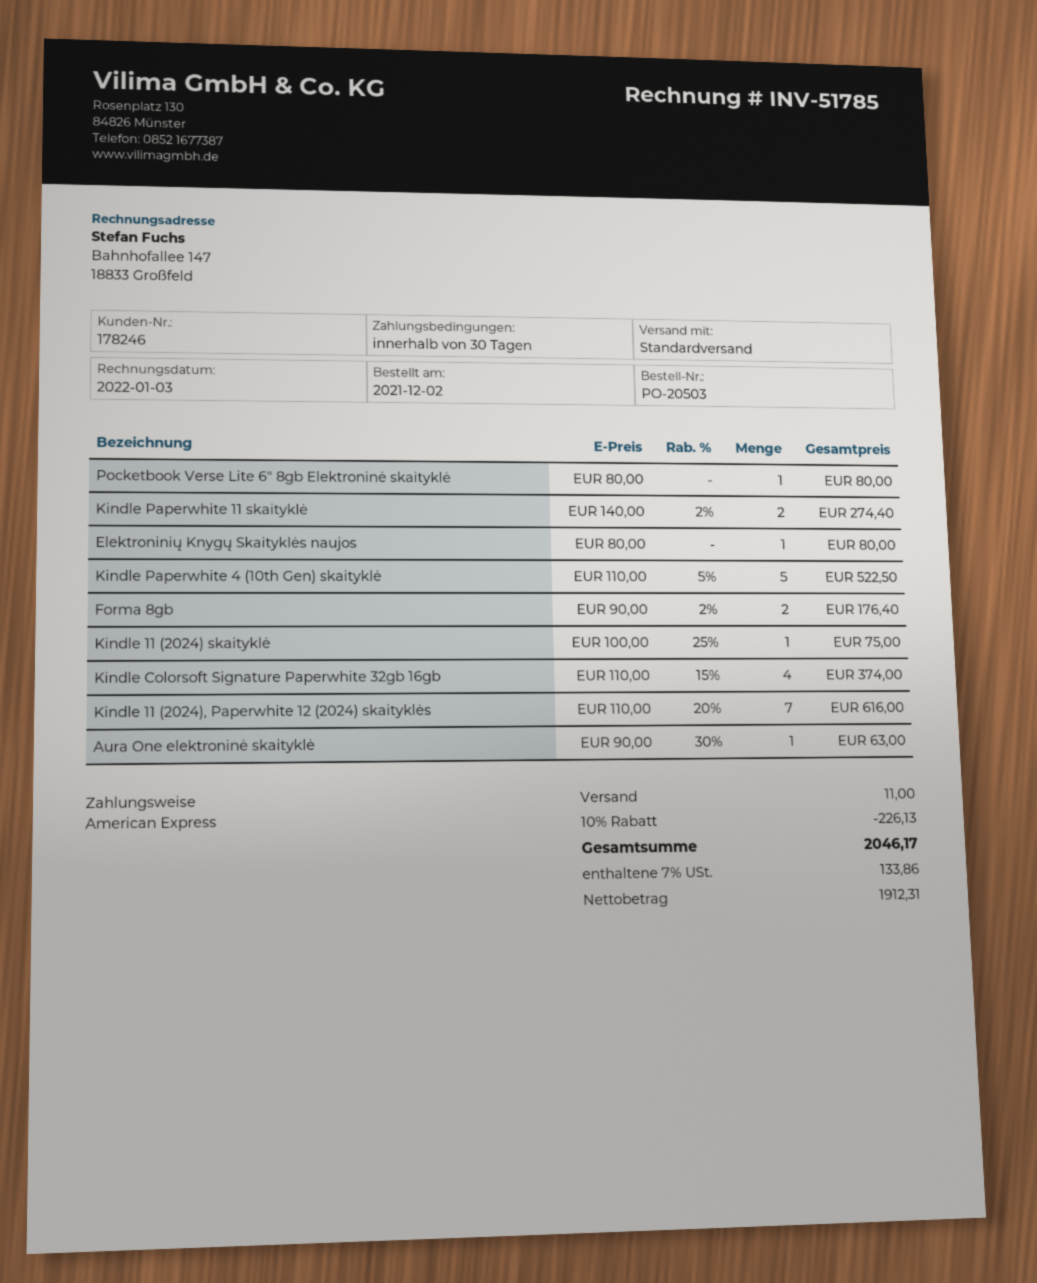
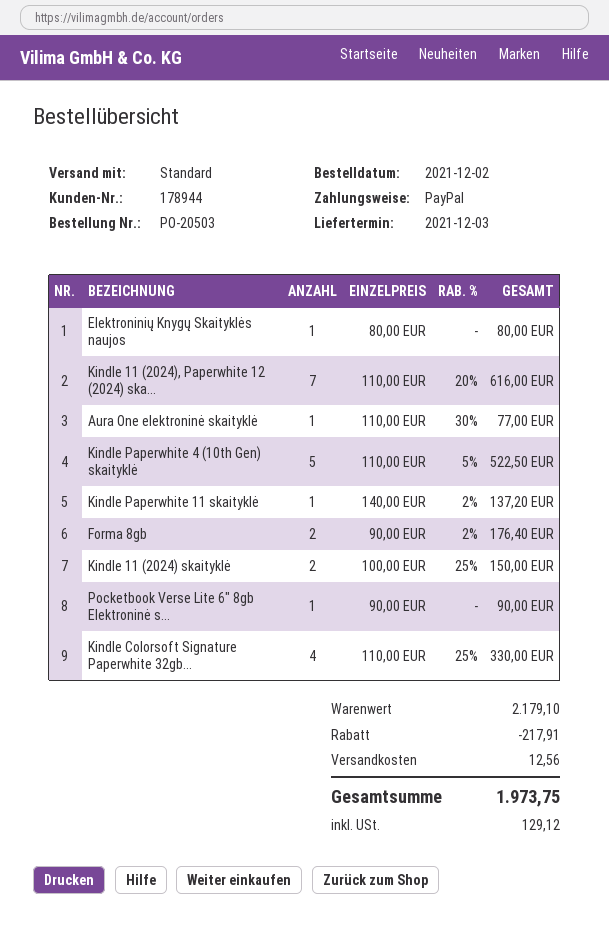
customer number: 178246 -> 178944
payment method: American Express -> PayPal
Pocketbook Verse Lite 6" 8gb Elektroninė skaityklė: 1 x 80.00 = 80.00 -> 1 x 90.00 = 90.00
Kindle Paperwhite 11 skaityklė: 2 x 140.00 - 2% = 274.40 -> 1 x 140.00 - 2% = 137.20
Kindle 11 (2024) skaityklė: 1 x 100.00 - 25% = 75.00 -> 2 x 100.00 - 25% = 150.00
Kindle Colorsoft Signature Paperwhite 32gb 16gb: 4 x 110.00 - 15% = 374.00 -> 4 x 110.00 - 25% = 330.00
Aura One elektroninė skaityklė: 1 x 90.00 - 30% = 63.00 -> 1 x 110.00 - 30% = 77.00
discount: 226.13 -> 217.91
shipping: 11.00 -> 12.56
tax: 133.86 -> 129.12
total: 2046.17 -> 1973.75

